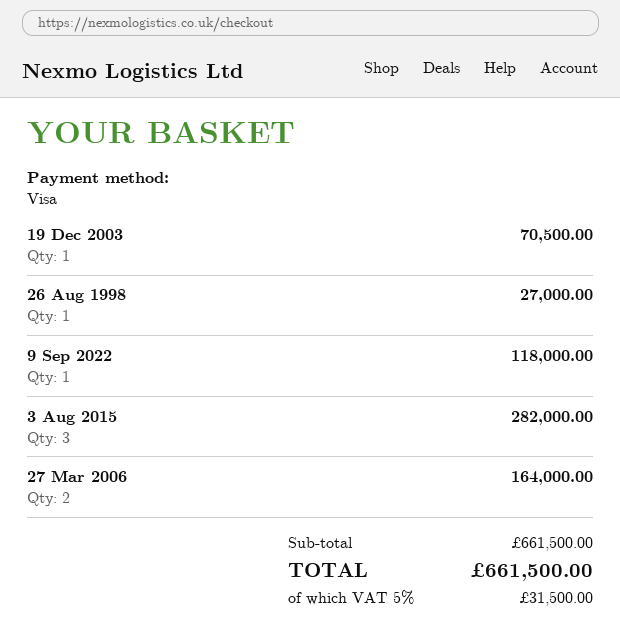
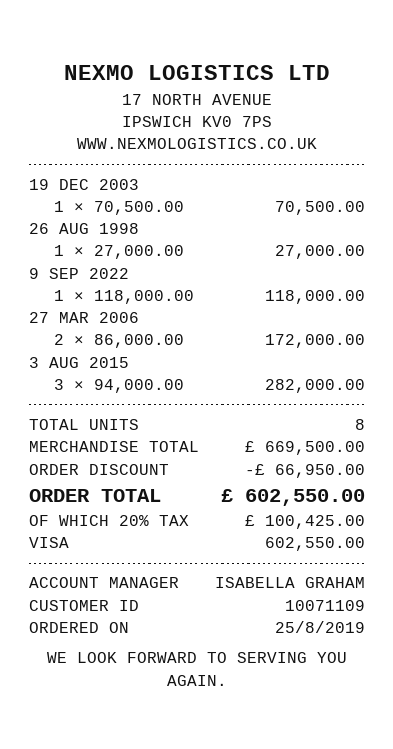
27 Mar 2006: 2 for 164000.00 -> 2 for 172000.00
subtotal: 661500.00 -> 669500.00
discount: none -> 66950.00
tax: 5% = 31500.00 -> 20% = 100425.00
total: 661500.00 -> 602550.00

